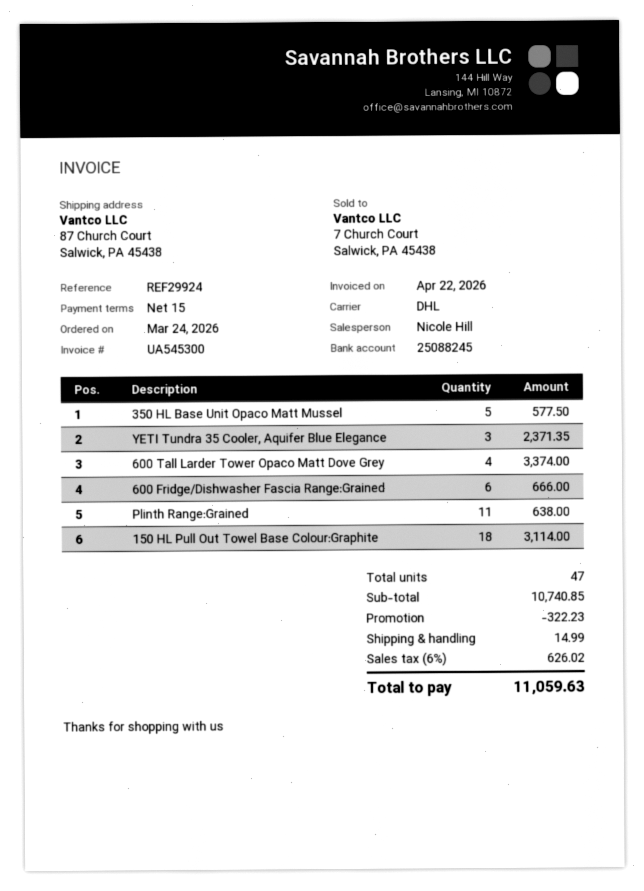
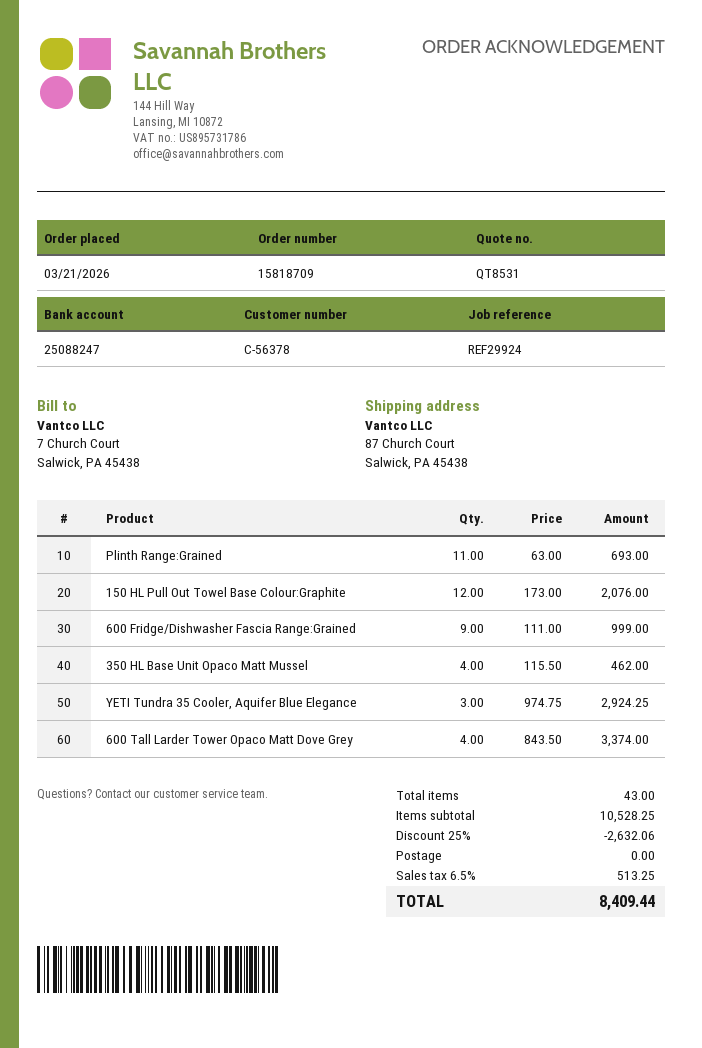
order date: 2026-03-24 -> 2026-03-21
bank account: 25088245 -> 25088247
350 HL Base Unit Opaco Matt Mussel: 5 for 577.50 -> 4 for 462.00
YETI Tundra 35 Cooler, Aquifer Blue Elegance: 3 for 2371.35 -> 3 for 2924.25
600 Fridge/Dishwasher Fascia Range:Grained: 6 for 666.00 -> 9 for 999.00
Plinth Range:Grained: 11 for 638.00 -> 11 for 693.00
150 HL Pull Out Towel Base Colour:Graphite: 18 for 3114.00 -> 12 for 2076.00
total quantity: 47 -> 43
subtotal: 10740.85 -> 10528.25
discount: 322.23 -> 2632.06
shipping: 14.99 -> 0.00
tax: 6% = 626.02 -> 6.5% = 513.25
total: 11059.63 -> 8409.44

